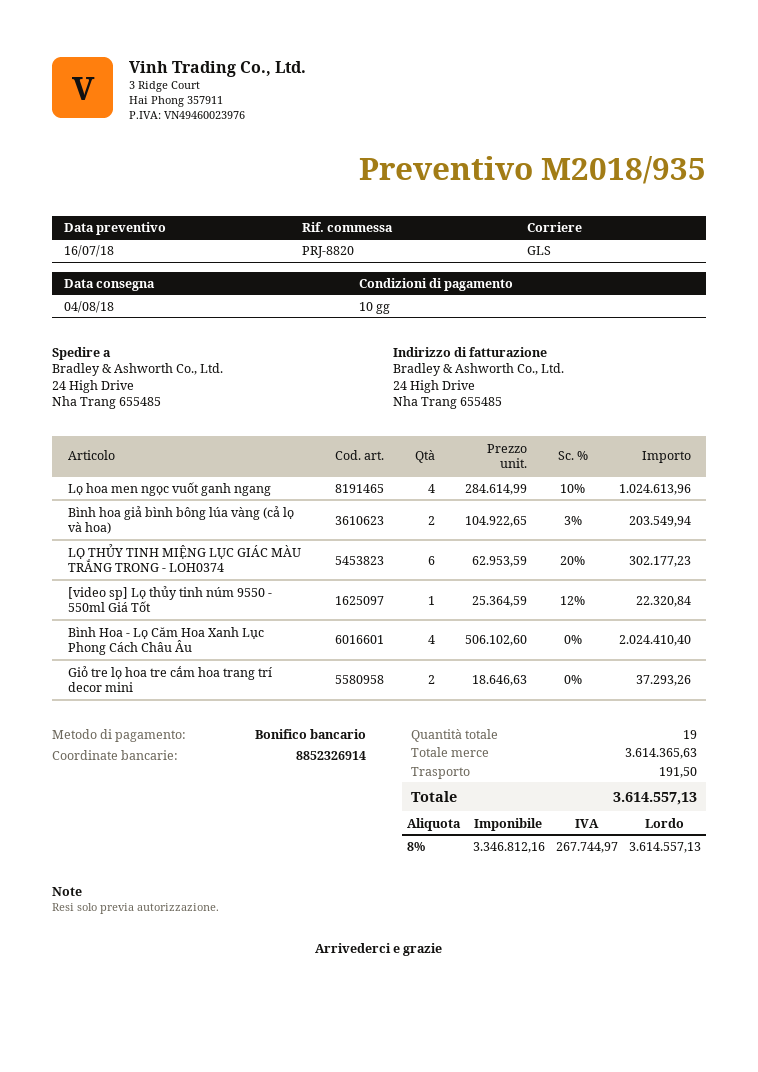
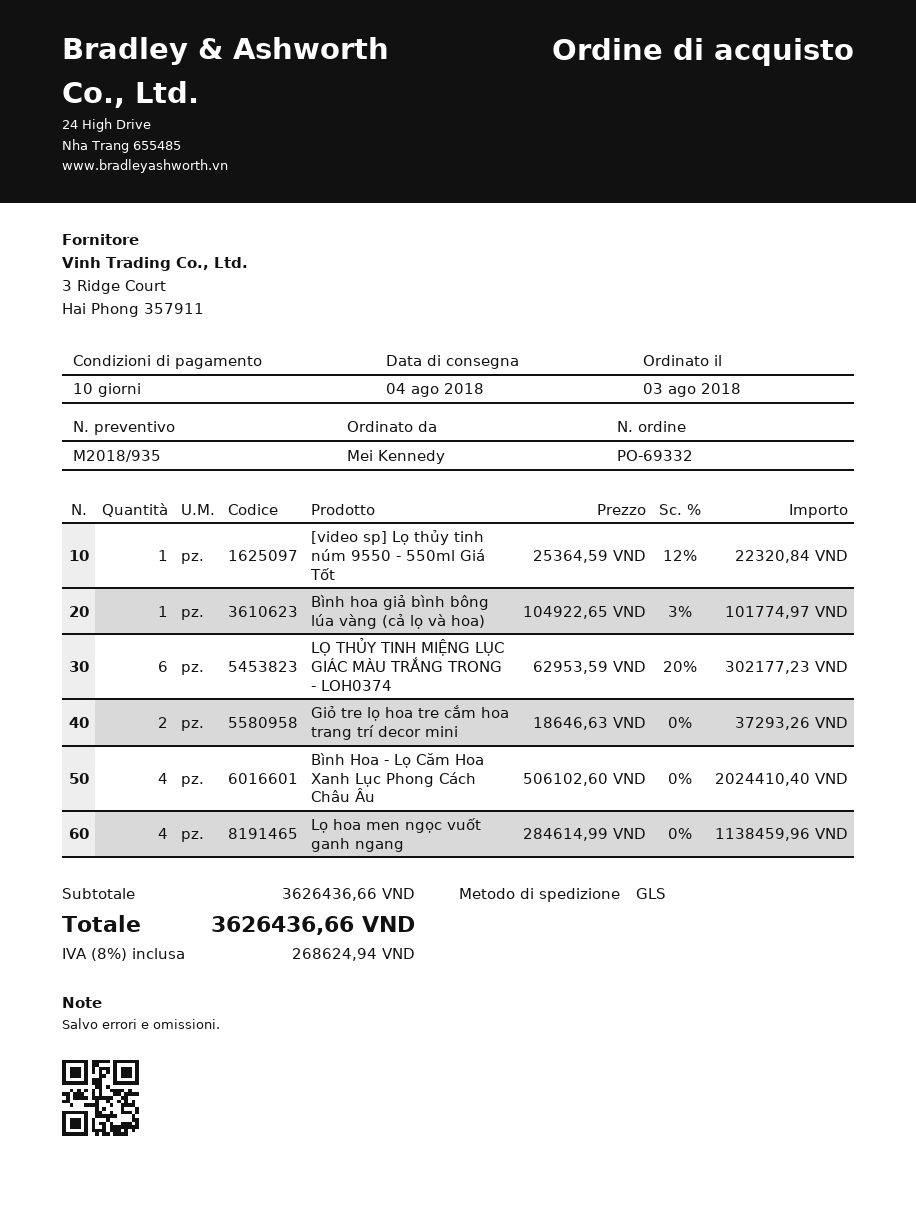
Lọ hoa men ngọc vuốt ganh ngang: 4 x 284614.99 - 10% = 1024613.96 -> 4 x 284614.99 = 1138459.96
Bình hoa giả bình bông lúa vàng (cả lọ và hoa): 2 x 104922.65 - 3% = 203549.94 -> 1 x 104922.65 - 3% = 101774.97
subtotal: 3614365.63 -> 3626436.66
shipping: 191.50 -> none
tax: 8% = 267744.97 -> 8% = 268624.94
total: 3614557.13 -> 3626436.66

